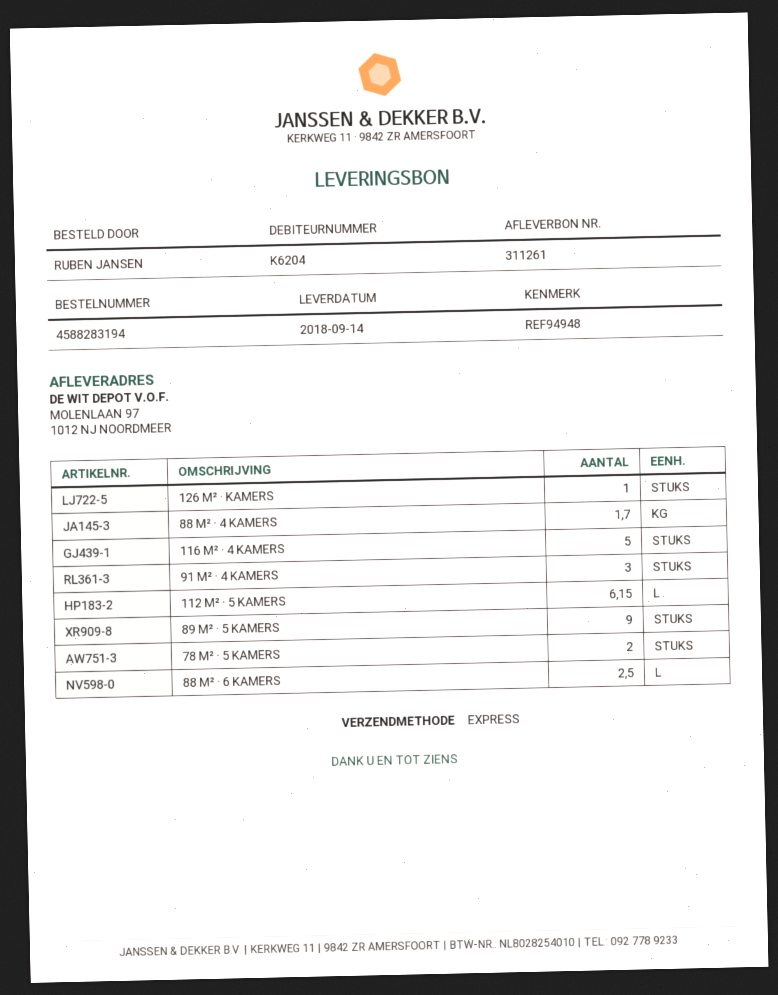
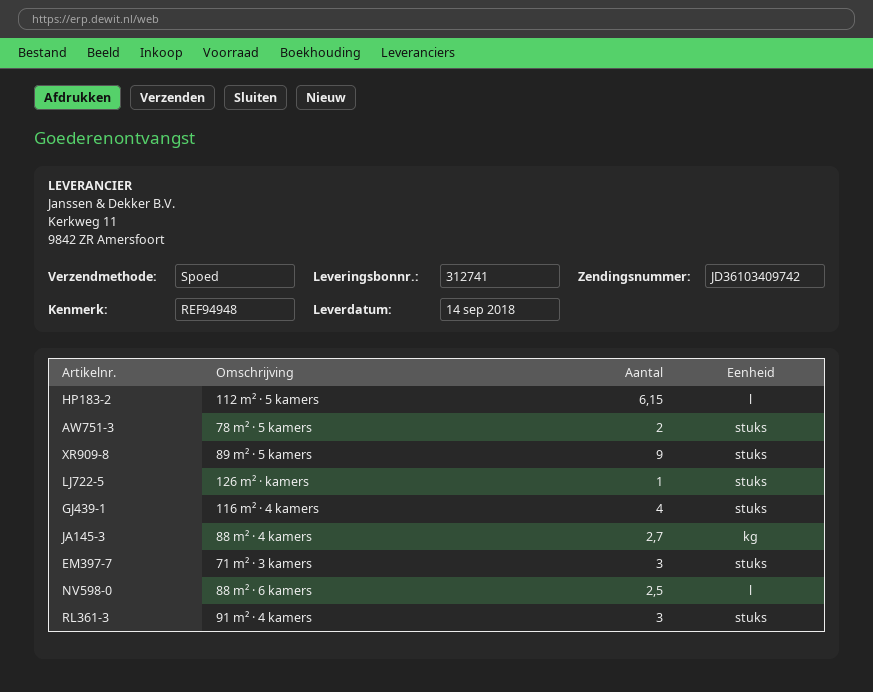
delivery note number: 311261 -> 312741
88 M² · 4 KAMERS: 1.7 -> 2.7
116 M² · 4 KAMERS: 5 -> 4
71 m² · 3 kamers: none -> 3

